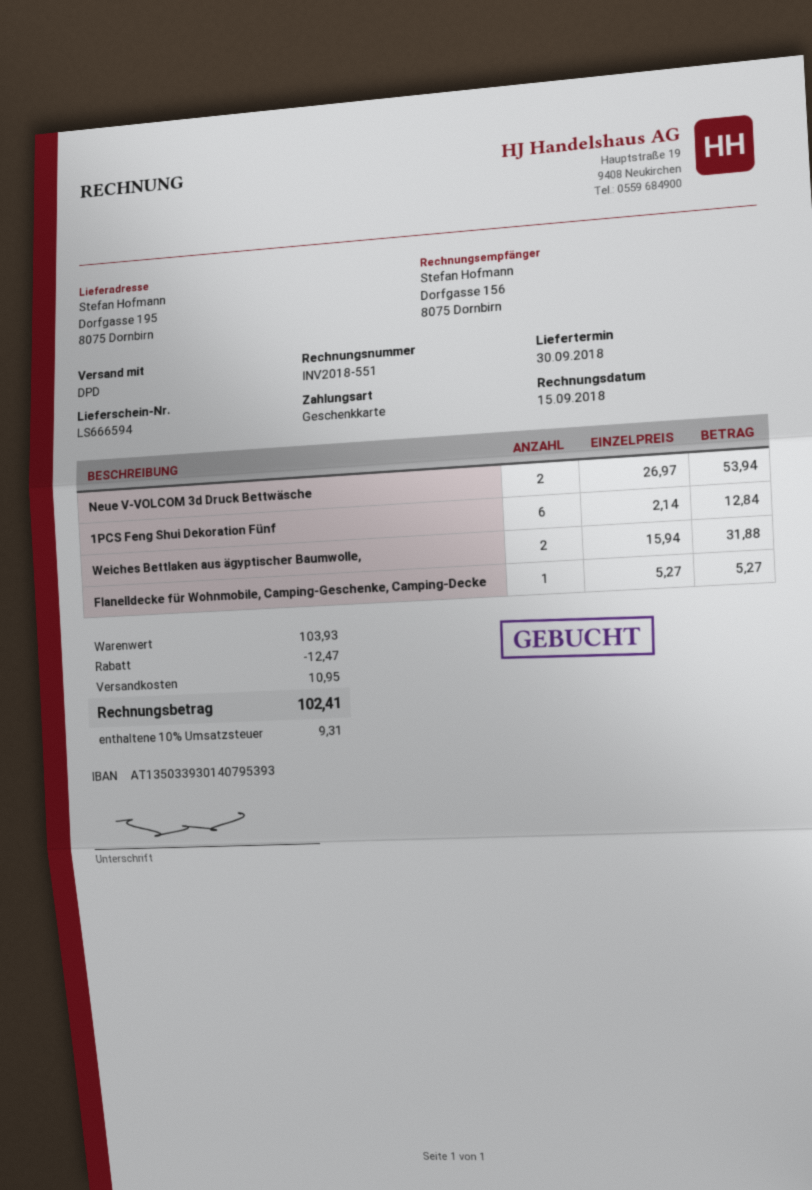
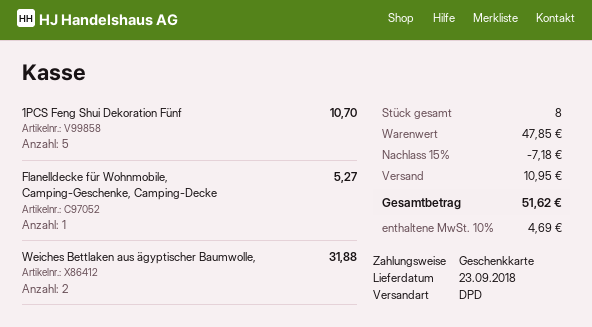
delivery date: 2018-09-30 -> 2018-09-23
Neue V-VOLCOM 3d Druck Bettwäsche: 2 for 53.94 -> none
1PCS Feng Shui Dekoration Fünf: 6 for 12.84 -> 5 for 10.70
subtotal: 103.93 -> 47.85
discount: 12.47 -> 7.18
tax: 10% = 9.31 -> 10% = 4.69
total: 102.41 -> 51.62

